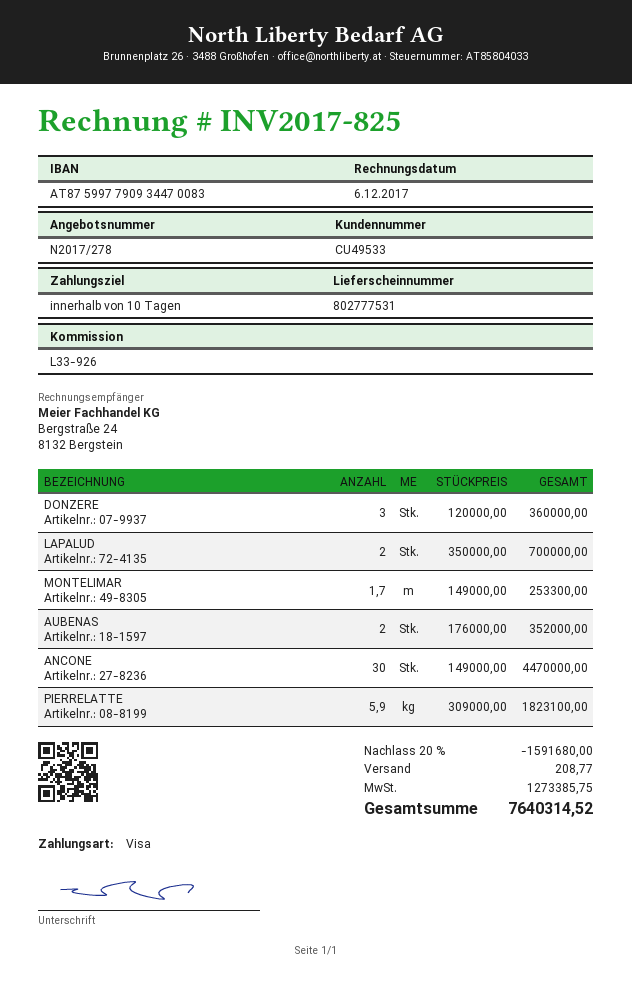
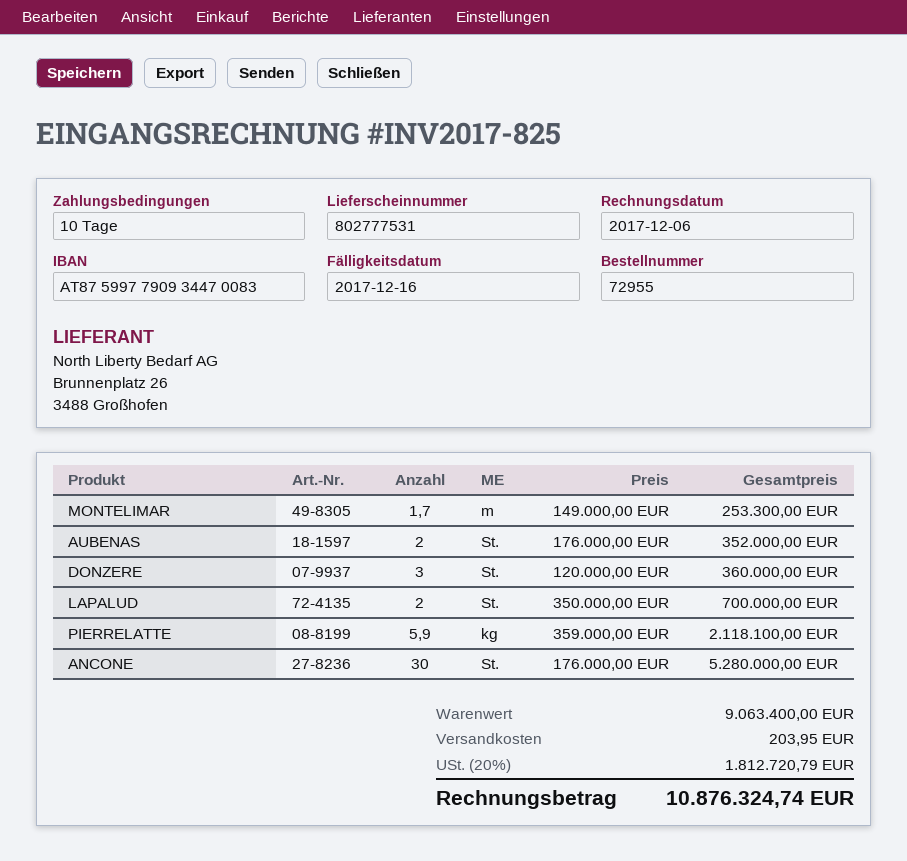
ANCONE: 30 x 149000.00 = 4470000.00 -> 30 x 176000.00 = 5280000.00
PIERRELATTE: 5.9 x 309000.00 = 1823100.00 -> 5.9 x 359000.00 = 2118100.00
discount: 20% = 1591680.00 -> none
shipping: 208.77 -> 203.95
tax: 1273385.75 -> 1812720.79
total: 7640314.52 -> 10876324.74

